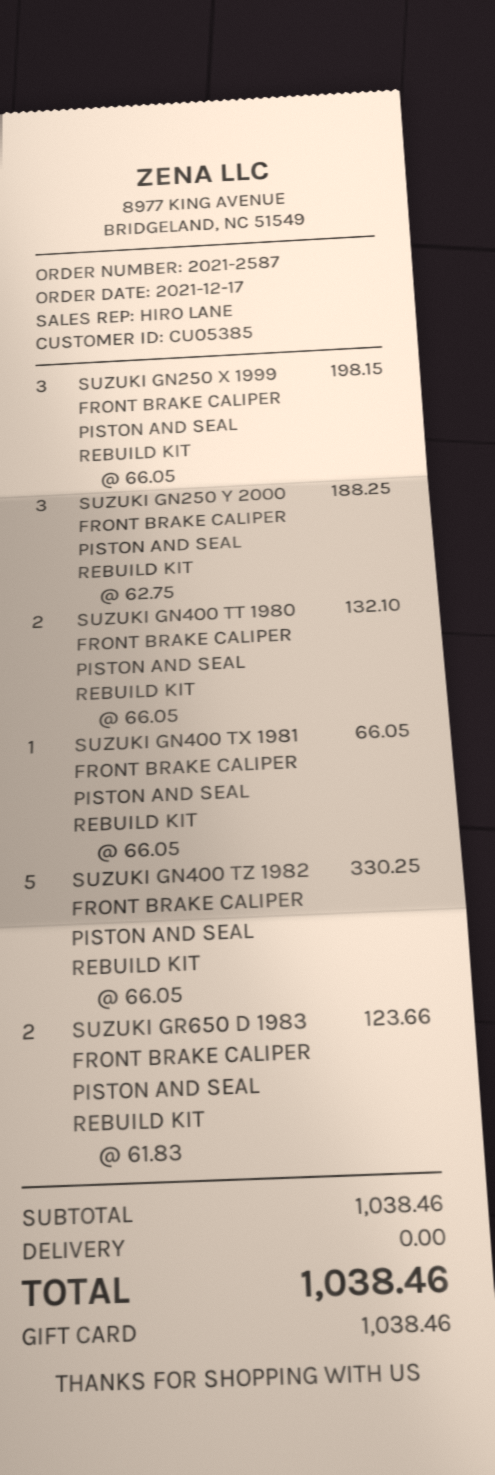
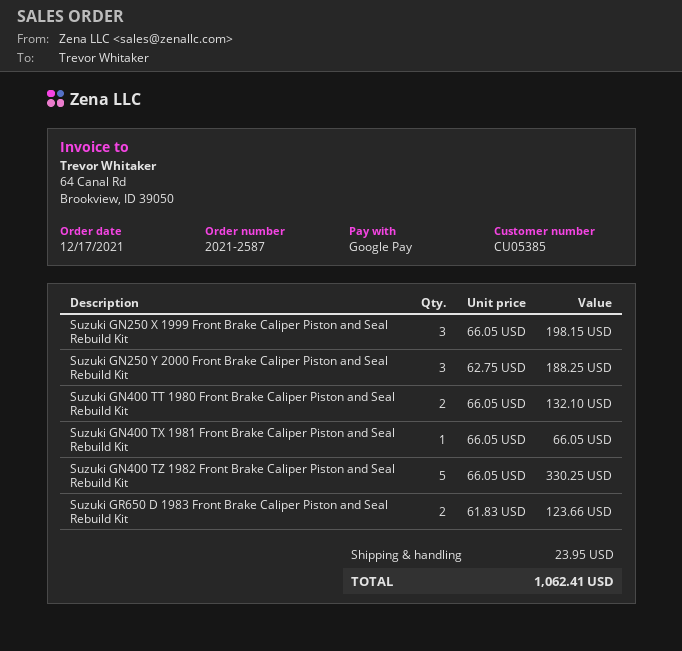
payment method: gift card -> Google Pay
shipping: 0.00 -> 23.95
total: 1038.46 -> 1062.41

